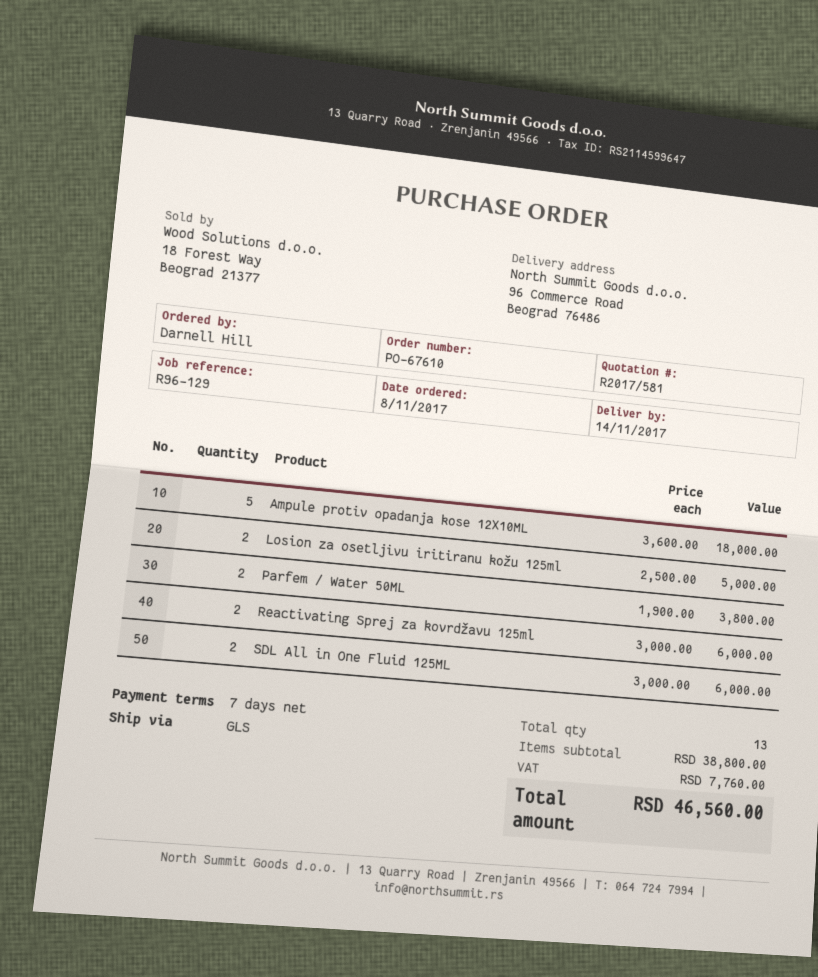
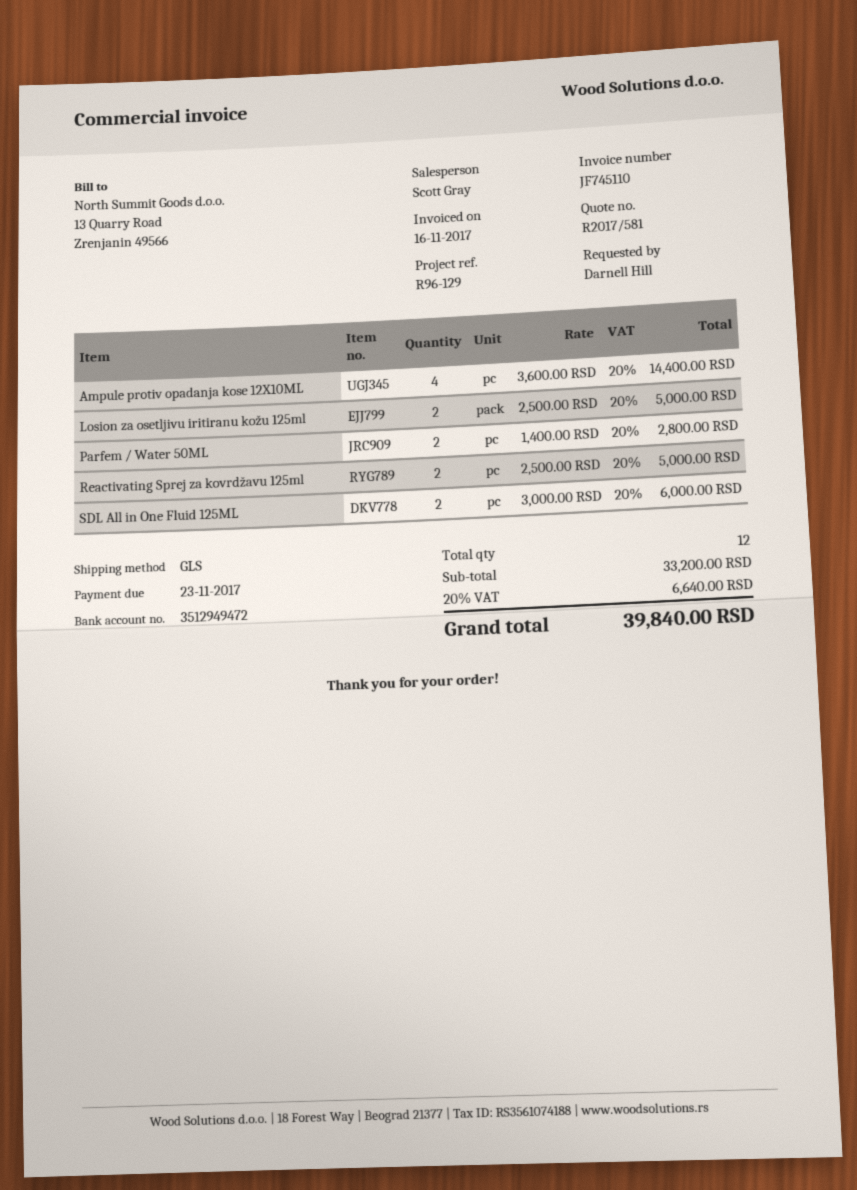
Ampule protiv opadanja kose 12X10ML: 5 x 3600.00 = 18000.00 -> 4 x 3600.00 = 14400.00
Parfem / Water 50ML: 2 x 1900.00 = 3800.00 -> 2 x 1400.00 = 2800.00
Reactivating Sprej za kovrdžavu 125ml: 2 x 3000.00 = 6000.00 -> 2 x 2500.00 = 5000.00
total quantity: 13 -> 12
subtotal: 38800.00 -> 33200.00
tax: 7760.00 -> 6640.00
total: 46560.00 -> 39840.00

